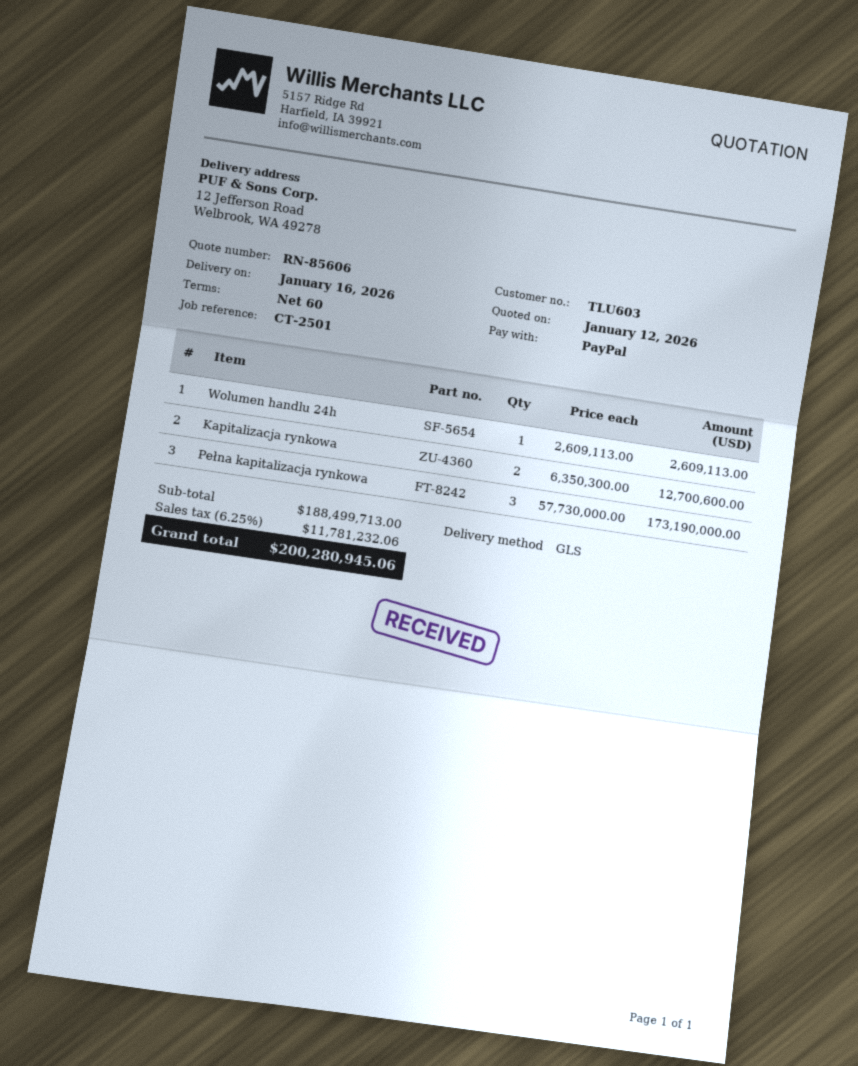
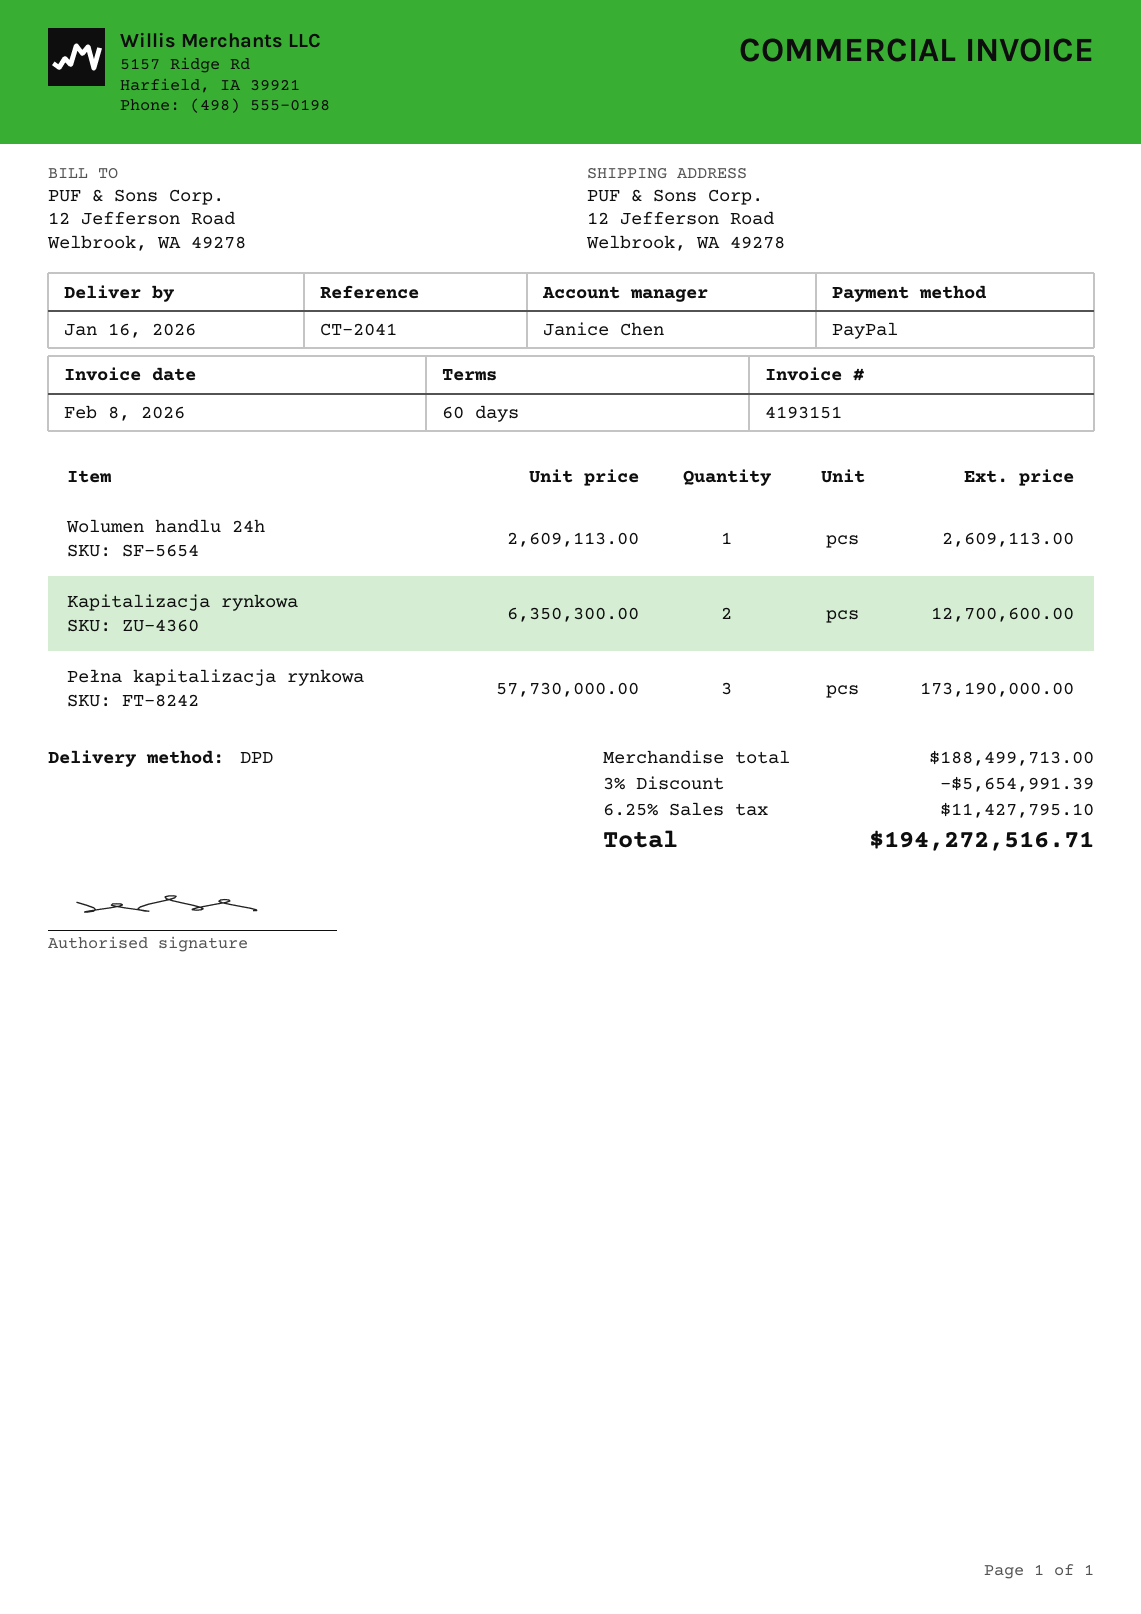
reference: CT-2501 -> CT-2041
shipping method: GLS -> DPD
discount: none -> 3% = 5654991.39
tax: 6.25% = 11781232.06 -> 6.25% = 11427795.10
total: 200280945.06 -> 194272516.71

